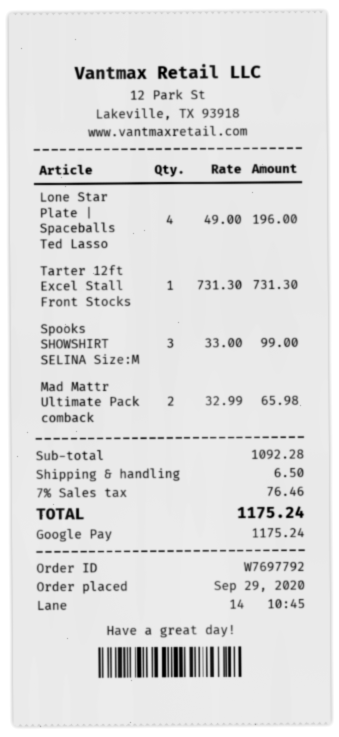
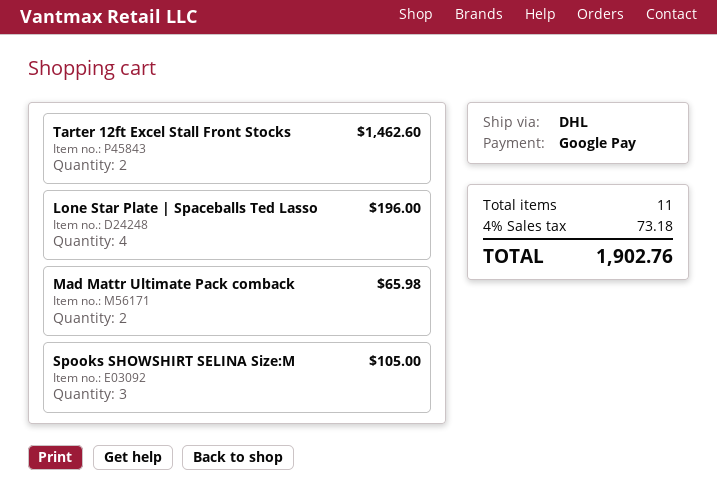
Tarter 12ft Excel Stall Front Stocks: 1 for 731.30 -> 2 for 1462.60
Spooks SHOWSHIRT SELINA Size:M: 3 for 99.00 -> 3 for 105.00
shipping: 6.50 -> none
tax: 7% = 76.46 -> 4% = 73.18
total: 1175.24 -> 1902.76

